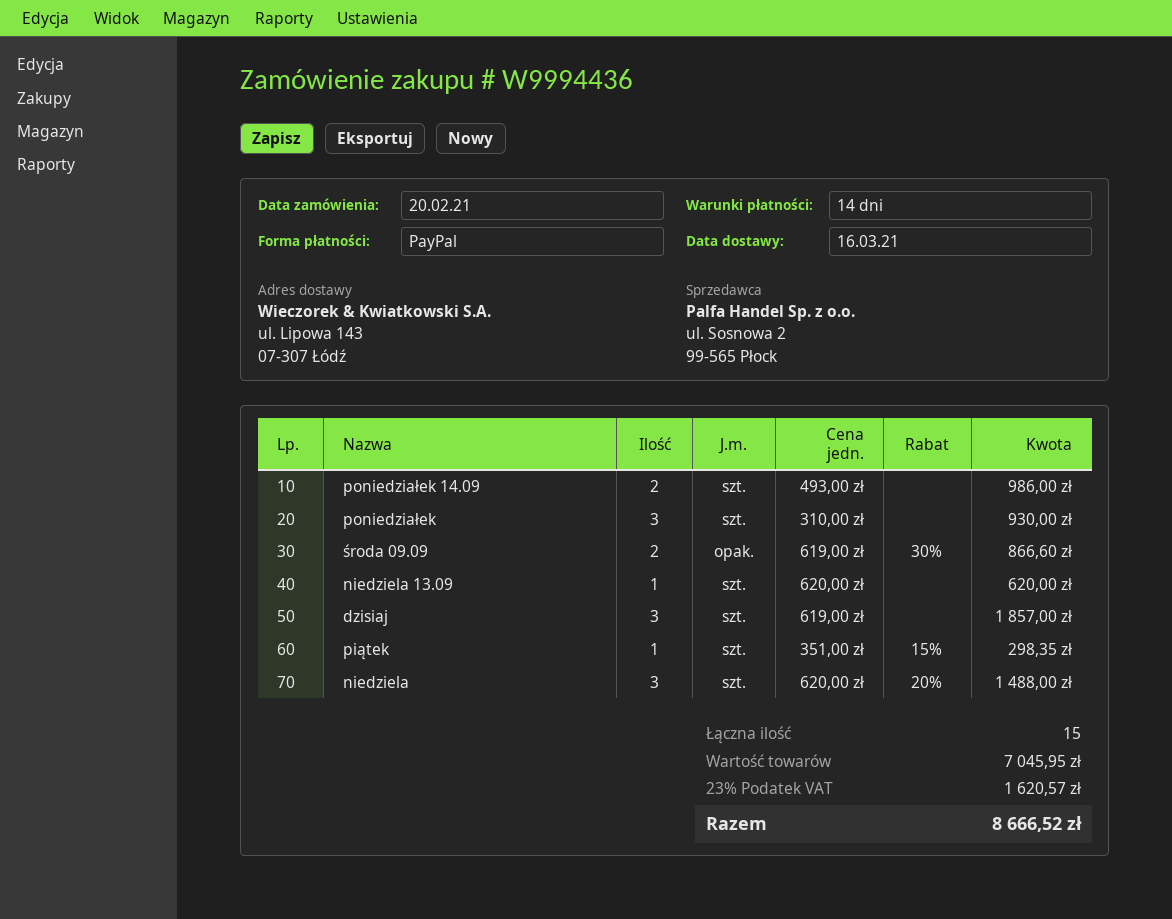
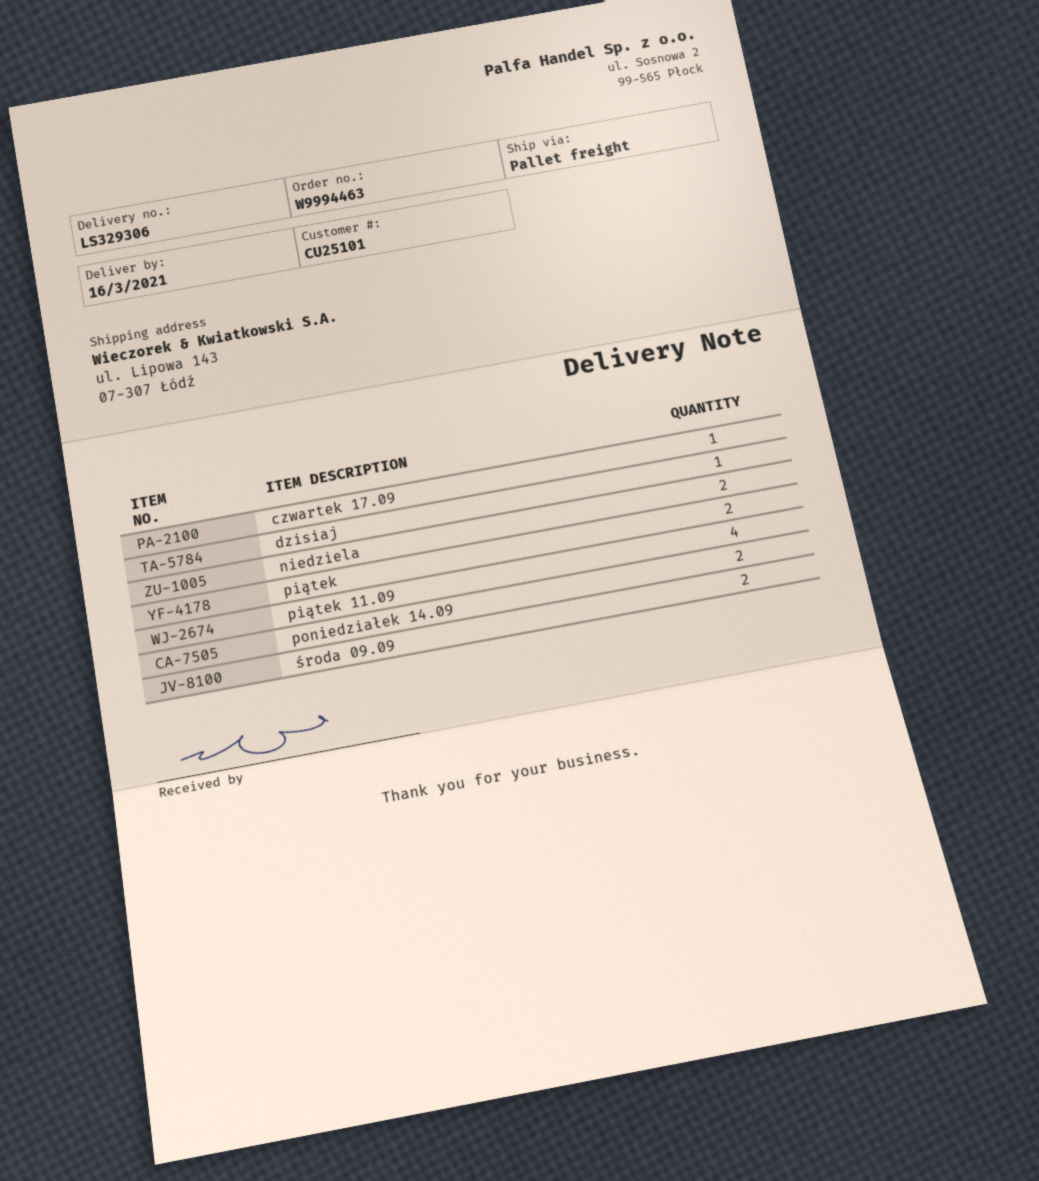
order number: W9994436 -> W9994463
poniedziałek: 3 -> none
niedziela 13.09: 1 -> none
dzisiaj: 3 -> 1
piątek: 1 -> 2
niedziela: 3 -> 2
czwartek 17.09: none -> 1
piątek 11.09: none -> 4

